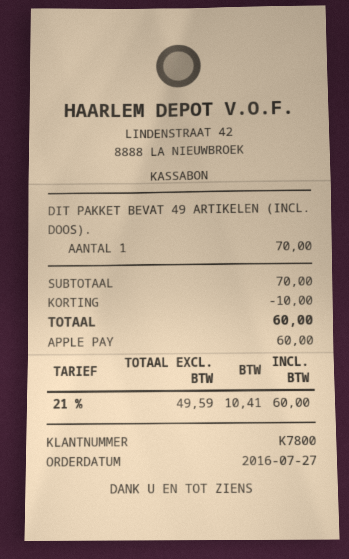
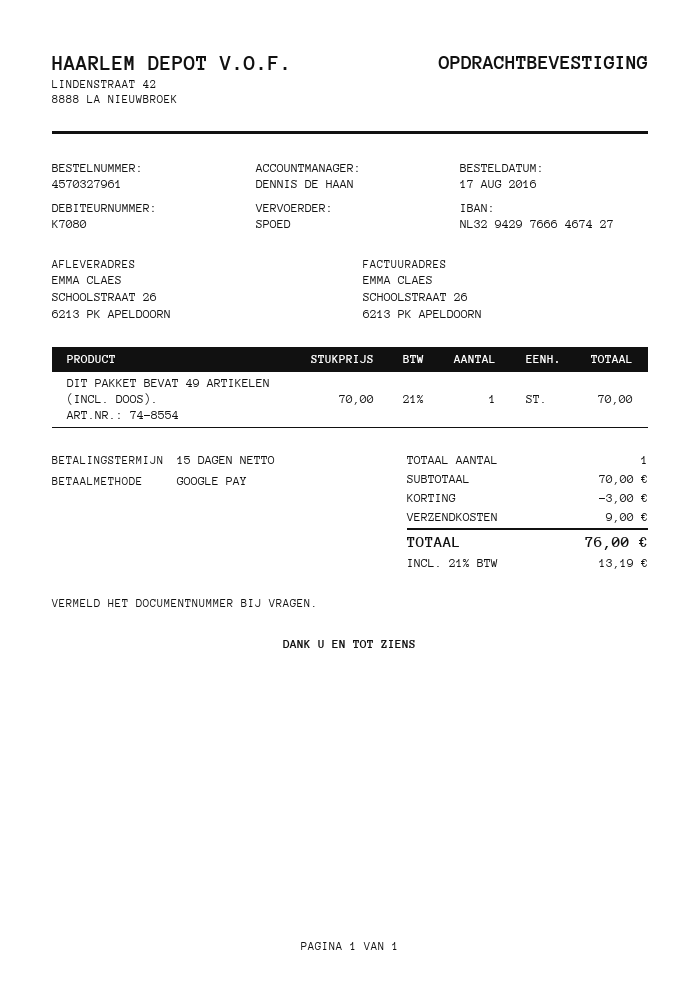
order date: 2016-07-27 -> 2016-08-17
customer number: K7800 -> K7080
payment method: Apple Pay -> Google Pay
discount: 10.00 -> 3.00
shipping: none -> 9.00
tax: 21% = 10.41 -> 21% = 13.19
total: 60.00 -> 76.00

